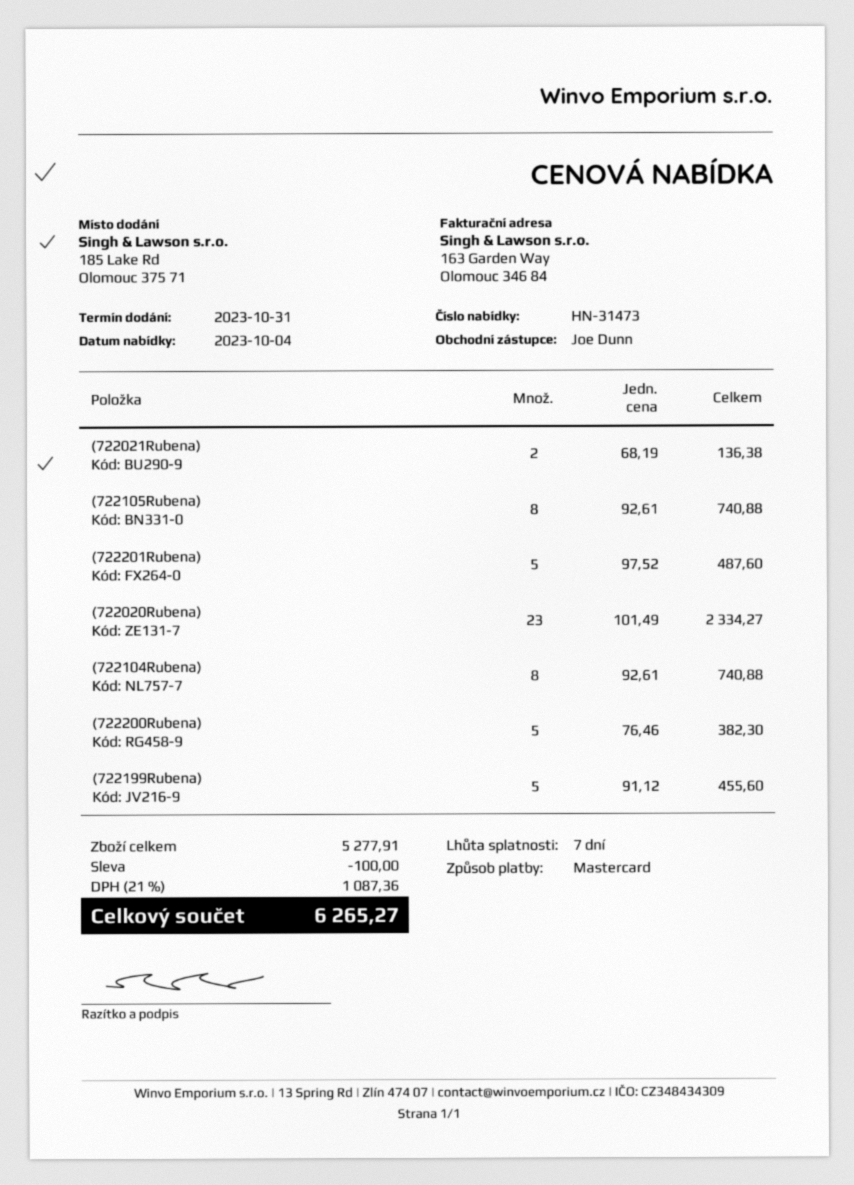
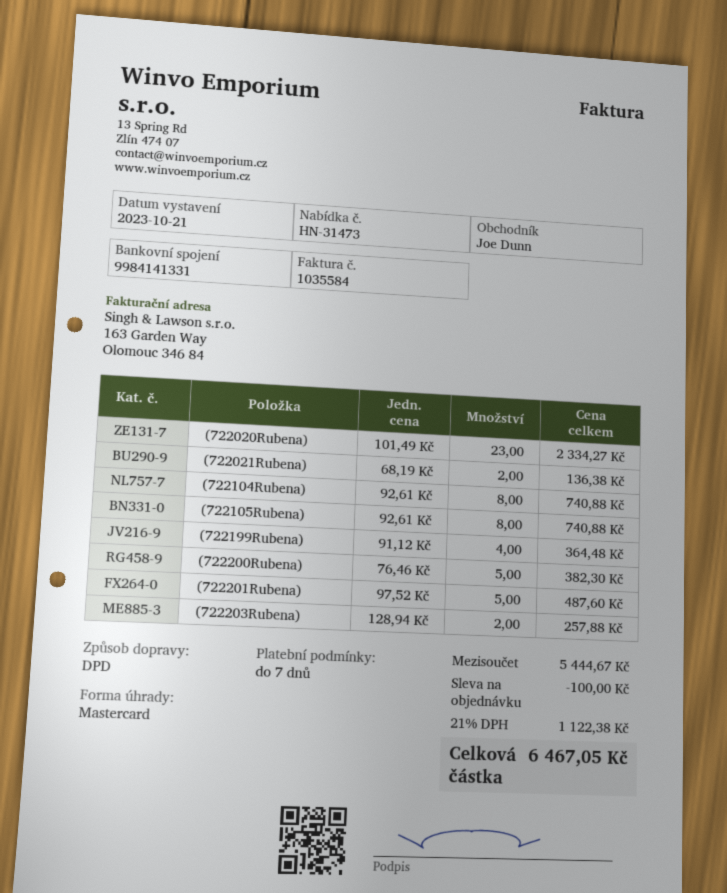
(722199Rubena): 5 x 91.12 = 455.60 -> 4 x 91.12 = 364.48
(722203Rubena): none -> 2 x 128.94 = 257.88
subtotal: 5277.91 -> 5444.67
tax: 21% = 1087.36 -> 21% = 1122.38
total: 6265.27 -> 6467.05

